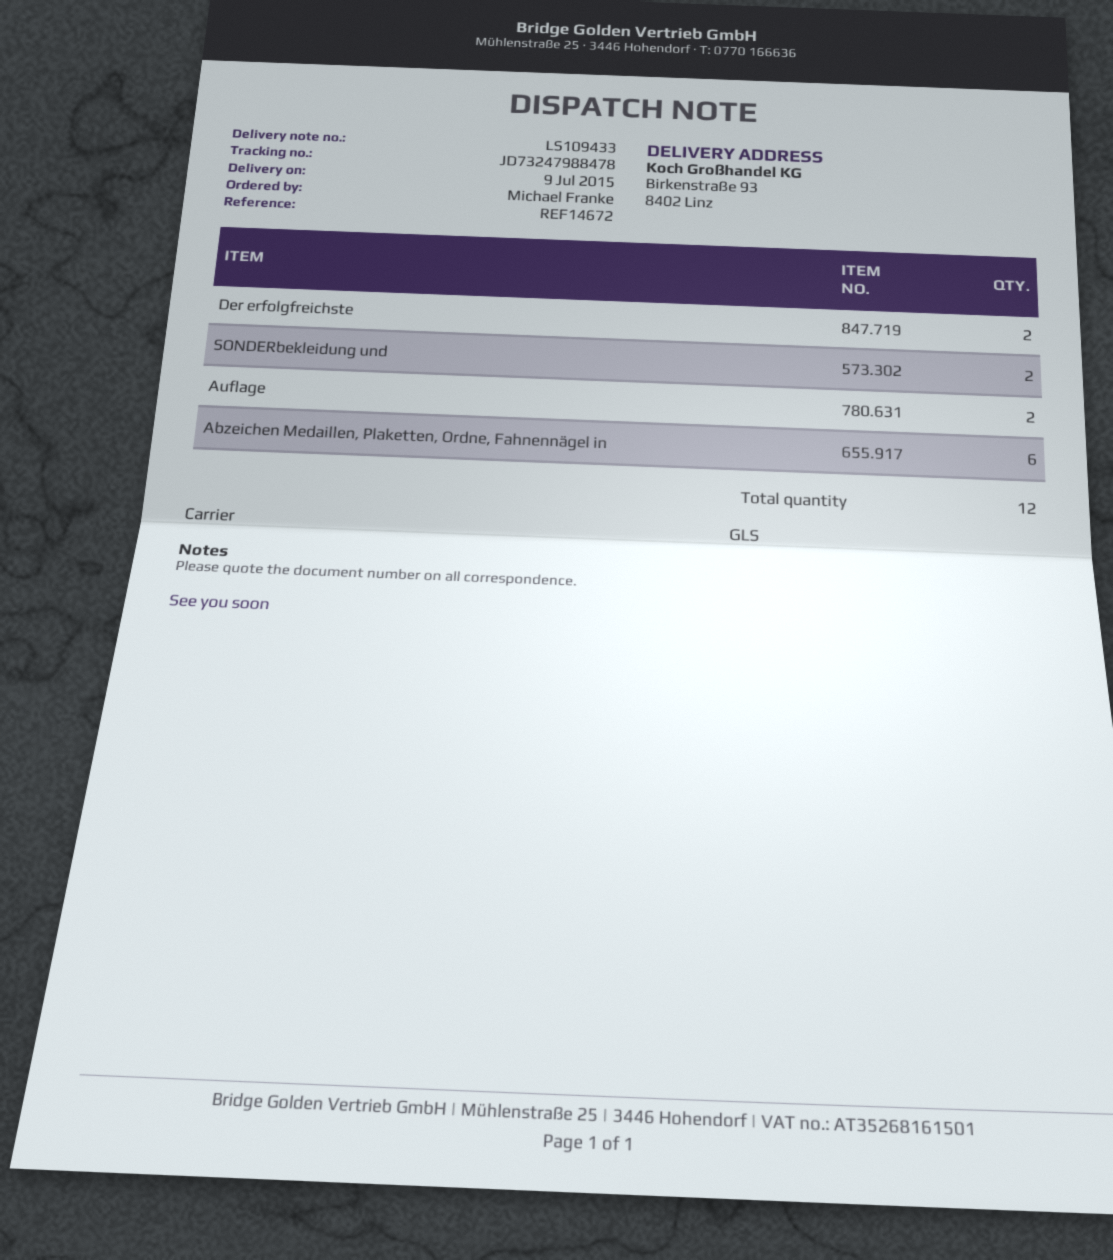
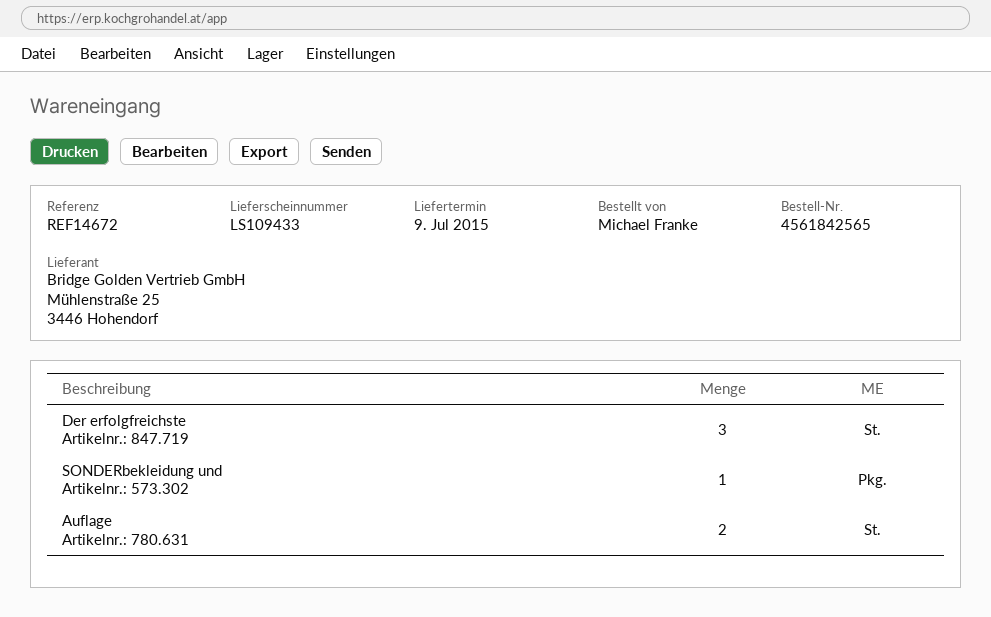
Der erfolgfreichste: 2 -> 3
SONDERbekleidung und: 2 -> 1
Abzeichen Medaillen, Plaketten, Ordne, Fahnennägel in: 6 -> none

